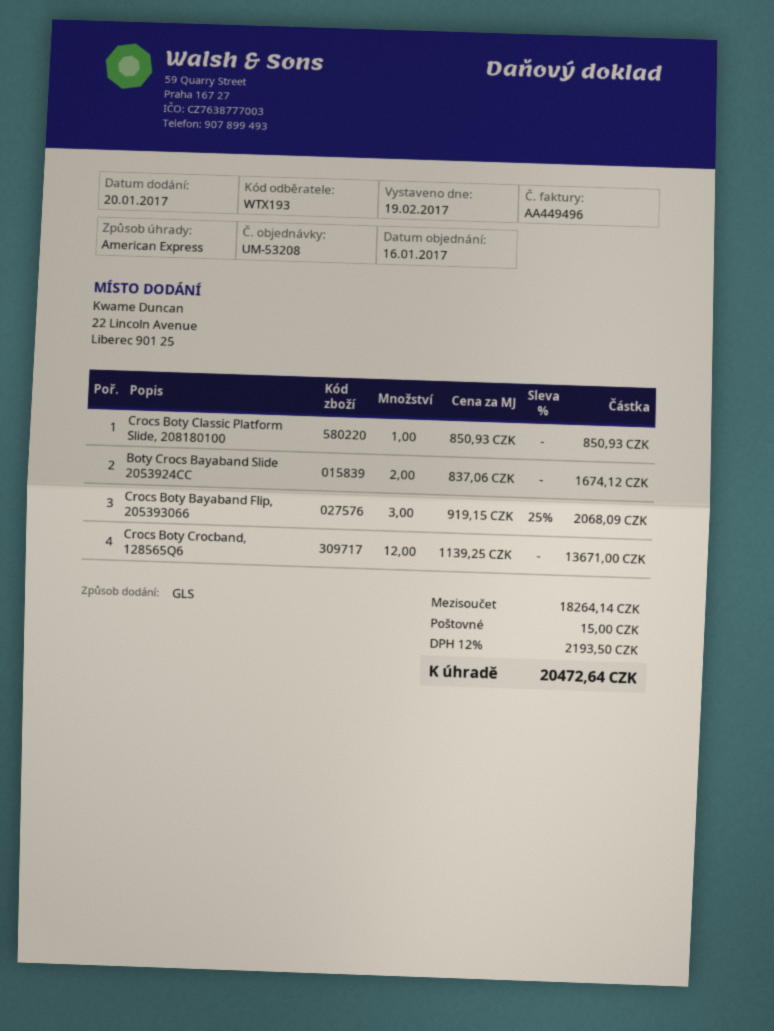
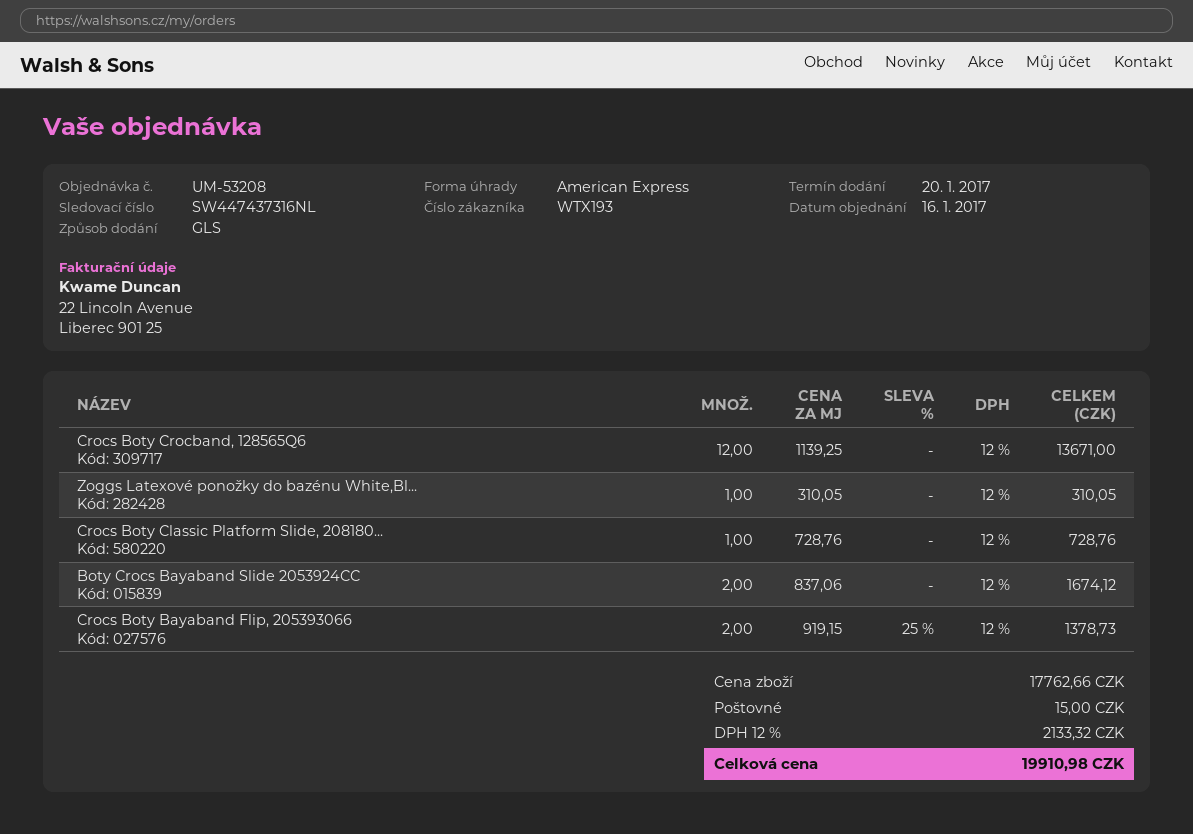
Crocs Boty Classic Platform Slide, 208180100: 1 x 850.93 = 850.93 -> 1 x 728.76 = 728.76
Crocs Boty Bayaband Flip, 205393066: 3 x 919.15 - 25% = 2068.09 -> 2 x 919.15 - 25% = 1378.73
Zoggs Latexové ponožky do bazénu White,Bl...: none -> 1 x 310.05 = 310.05
subtotal: 18264.14 -> 17762.66
tax: 12% = 2193.50 -> 12% = 2133.32
total: 20472.64 -> 19910.98

